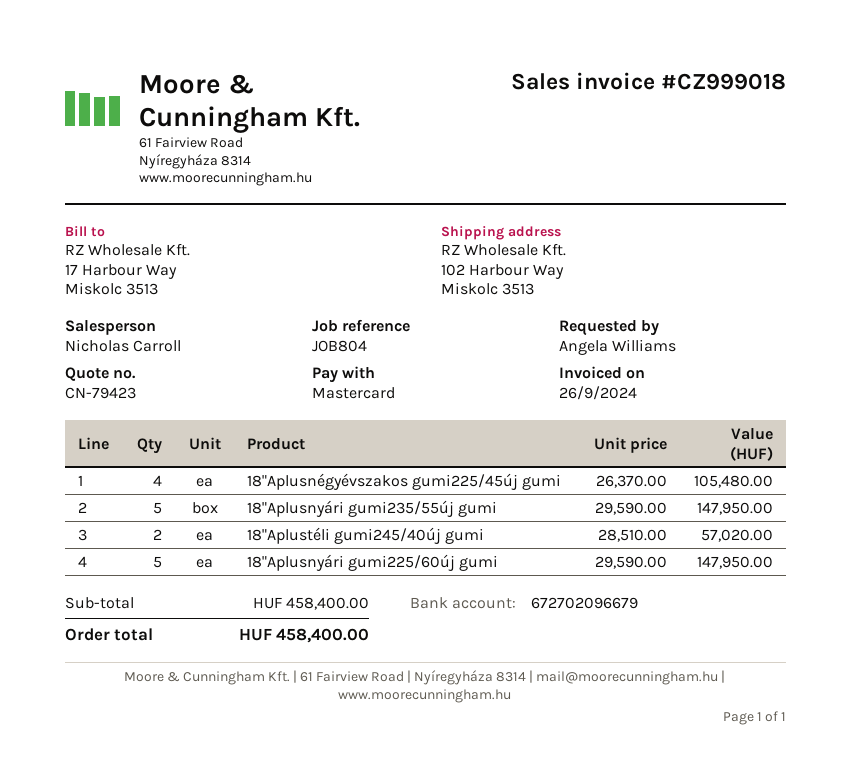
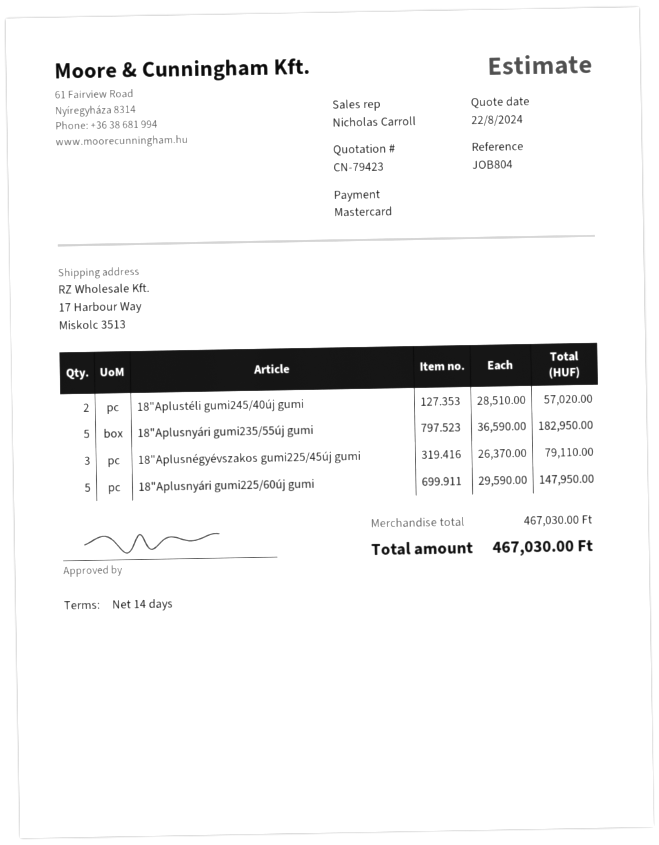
ship to: 102 Harbour Way, Miskolc 3513 -> 17 Harbour Way, Miskolc 3513
18"Aplusnégyévszakos gumi225/45új gumi: 4 x 26370.00 = 105480.00 -> 3 x 26370.00 = 79110.00
18"Aplusnyári gumi235/55új gumi: 5 x 29590.00 = 147950.00 -> 5 x 36590.00 = 182950.00
subtotal: 458400.00 -> 467030.00
total: 458400.00 -> 467030.00

